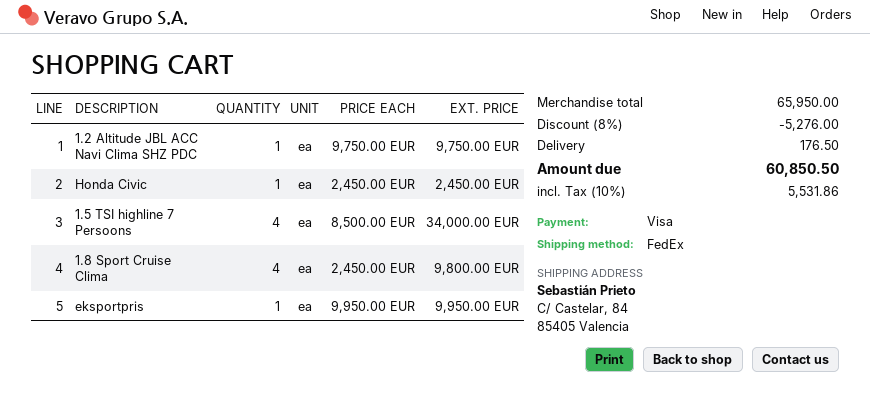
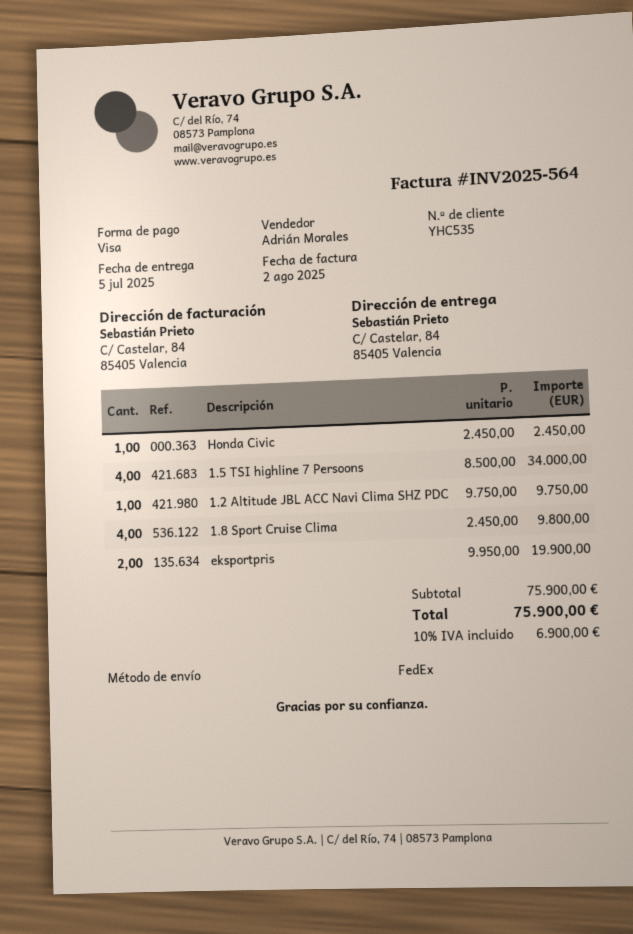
eksportpris: 1 x 9950.00 = 9950.00 -> 2 x 9950.00 = 19900.00
subtotal: 65950.00 -> 75900.00
discount: 8% = 5276.00 -> none
shipping: 176.50 -> none
tax: 10% = 5531.86 -> 10% = 6900.00
total: 60850.50 -> 75900.00

